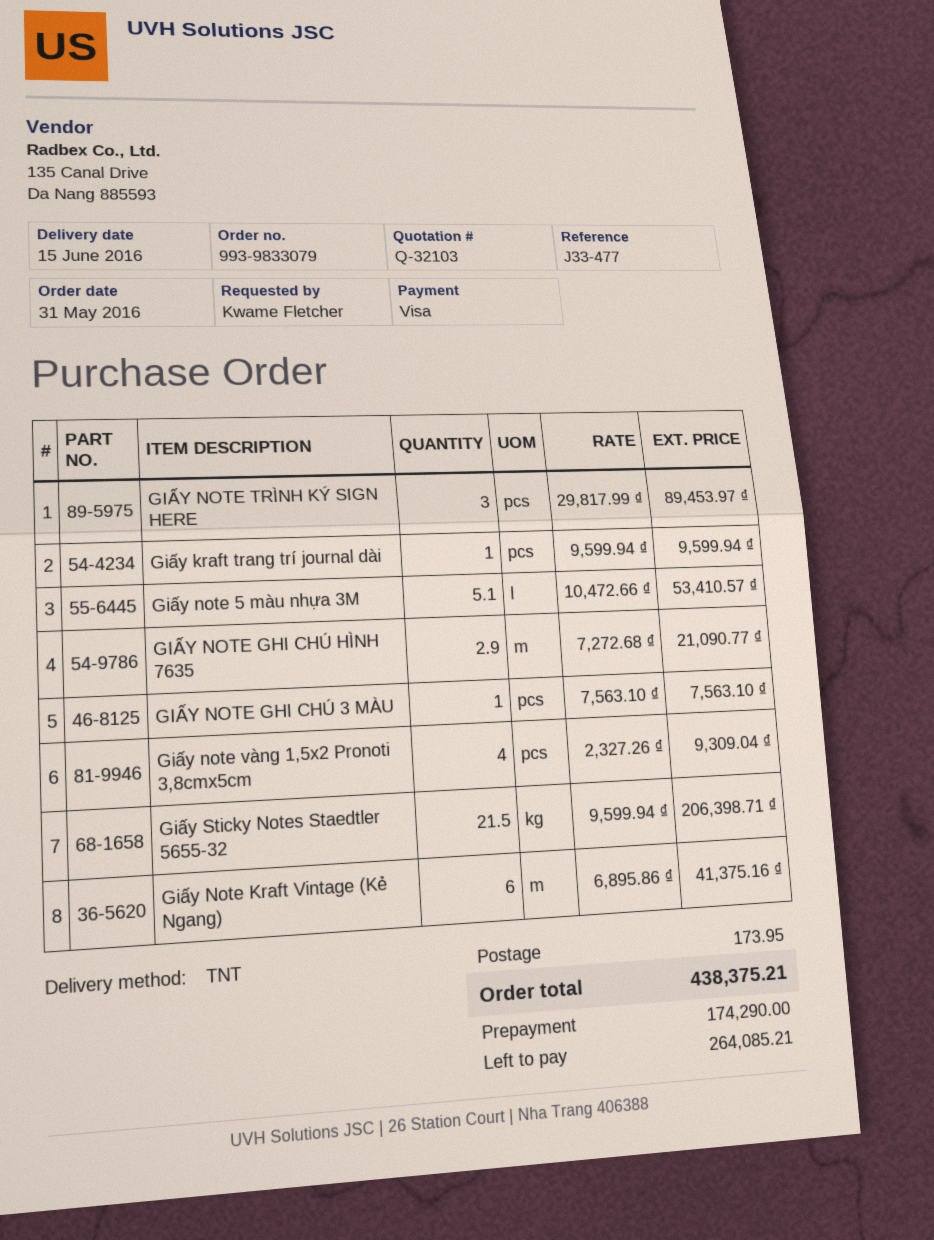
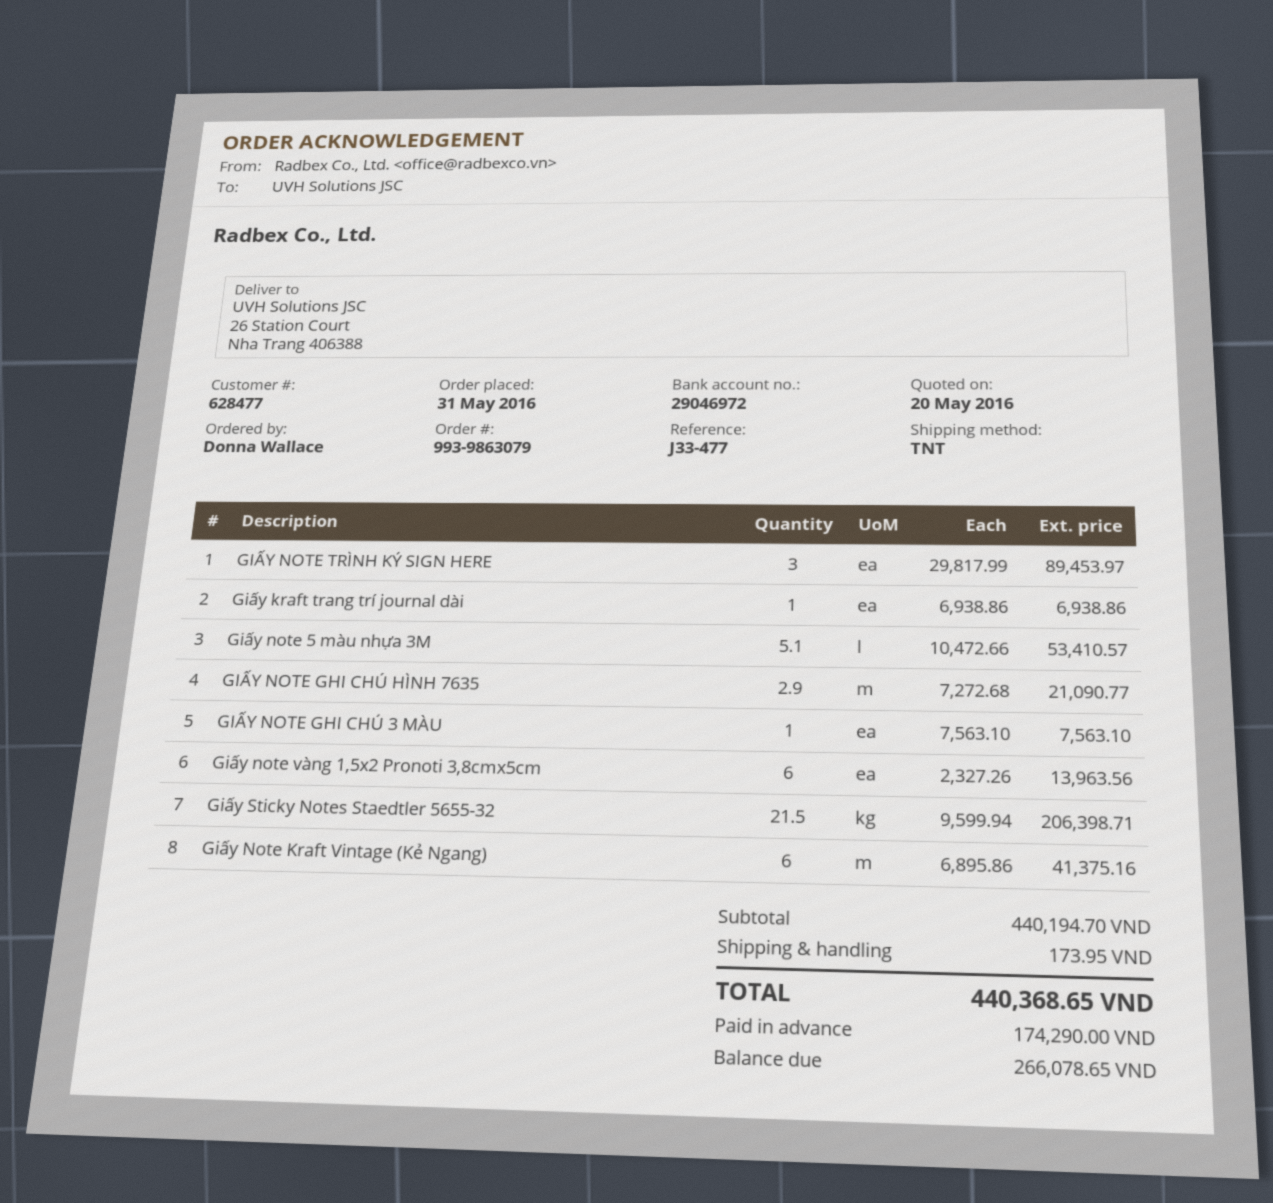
order number: 993-9833079 -> 993-9863079
ordered by: Kwame Fletcher -> Donna Wallace
Giấy kraft trang trí journal dài: 1 x 9599.94 = 9599.94 -> 1 x 6938.86 = 6938.86
Giấy note vàng 1,5x2 Pronoti 3,8cmx5cm: 4 x 2327.26 = 9309.04 -> 6 x 2327.26 = 13963.56
total: 438375.21 -> 440368.65
balance: 264085.21 -> 266078.65

